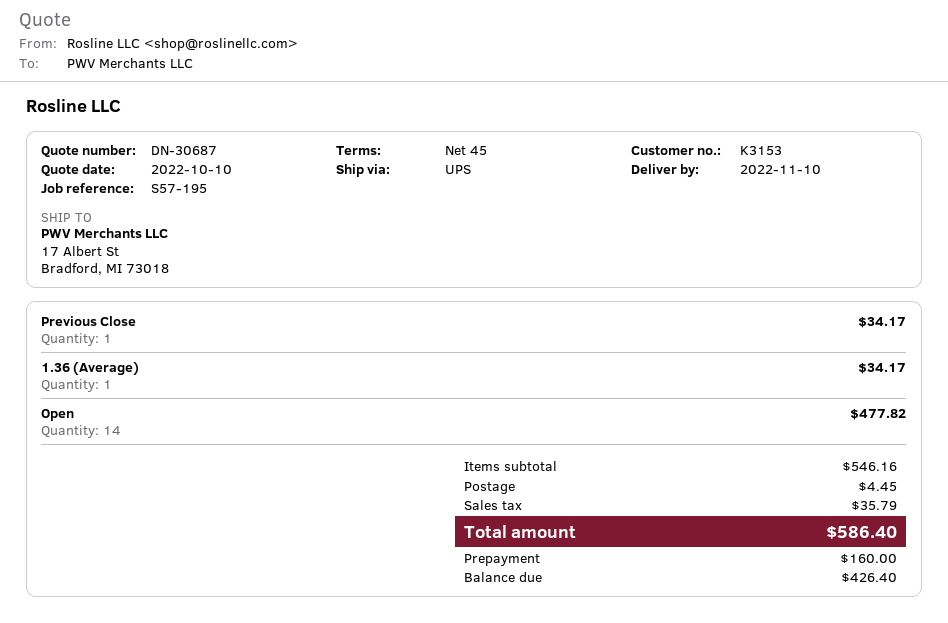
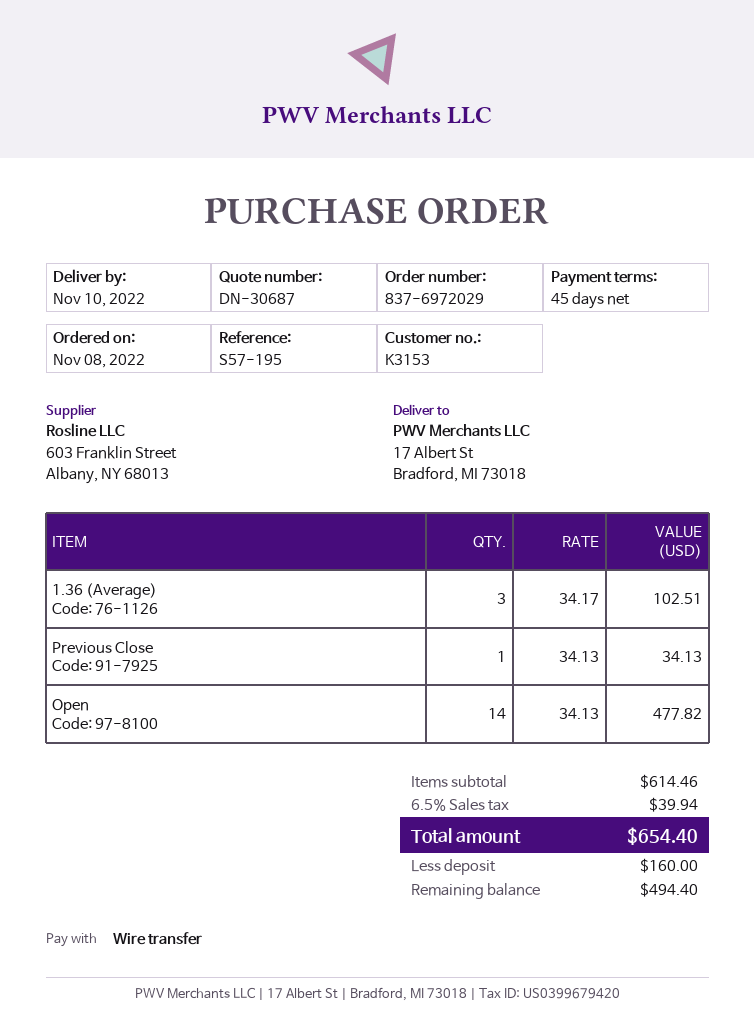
Previous Close: 1 for 34.17 -> 1 for 34.13
1.36 (Average): 1 for 34.17 -> 3 for 102.51
subtotal: 546.16 -> 614.46
shipping: 4.45 -> none
tax: 35.79 -> 39.94
total: 586.40 -> 654.40
balance: 426.40 -> 494.40

